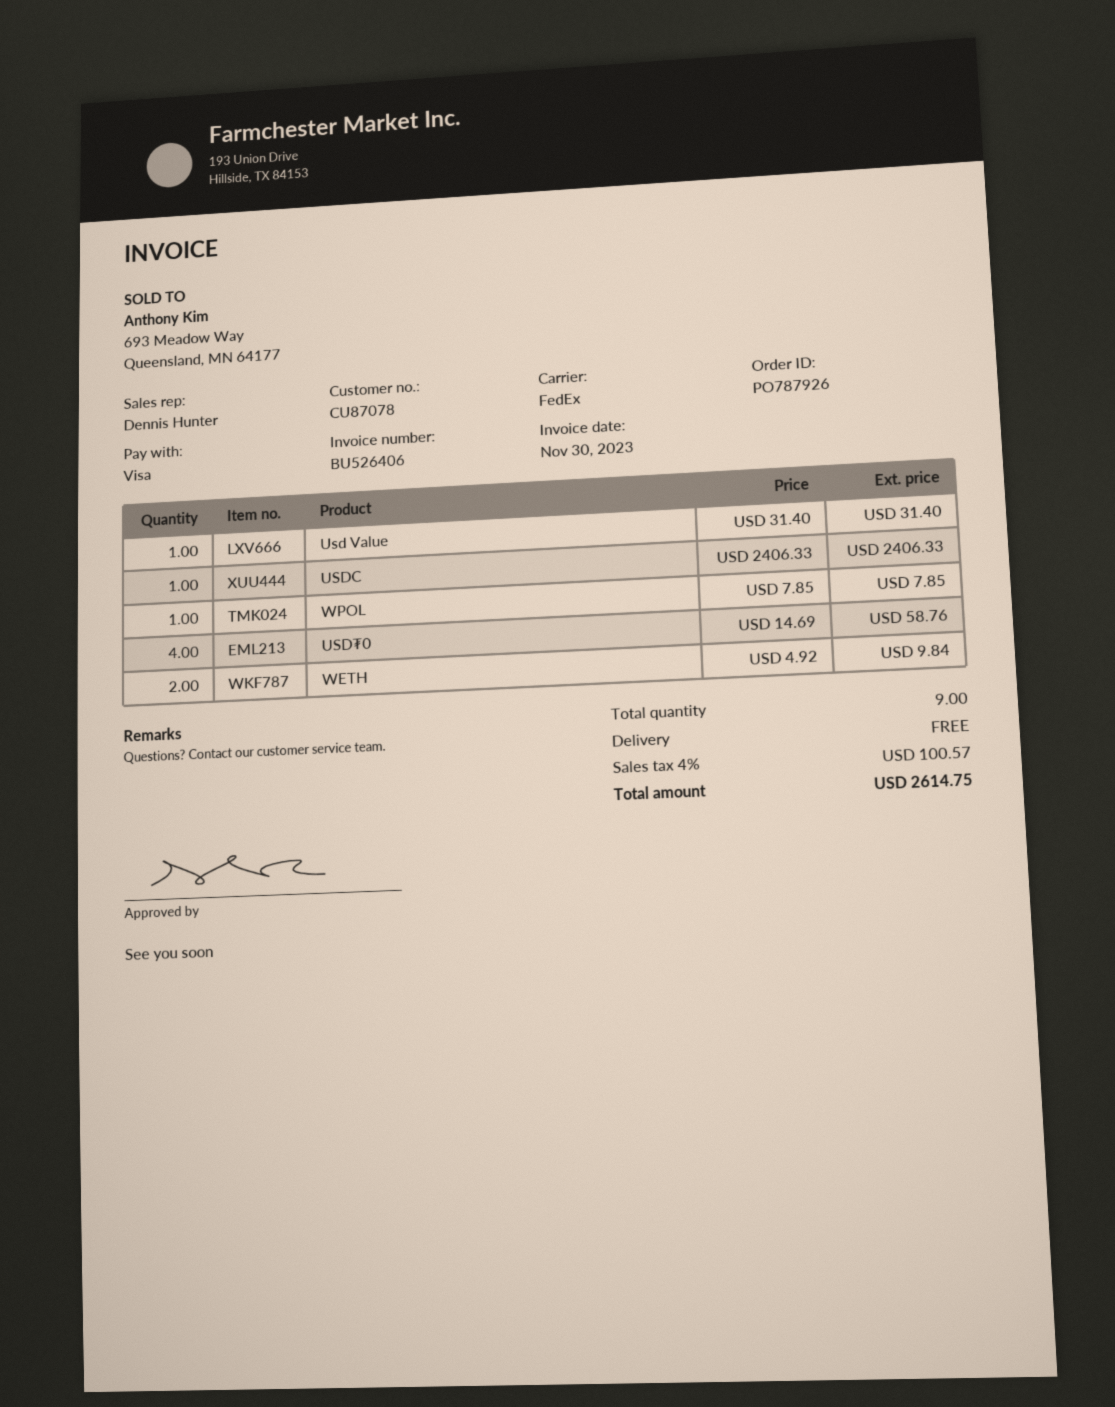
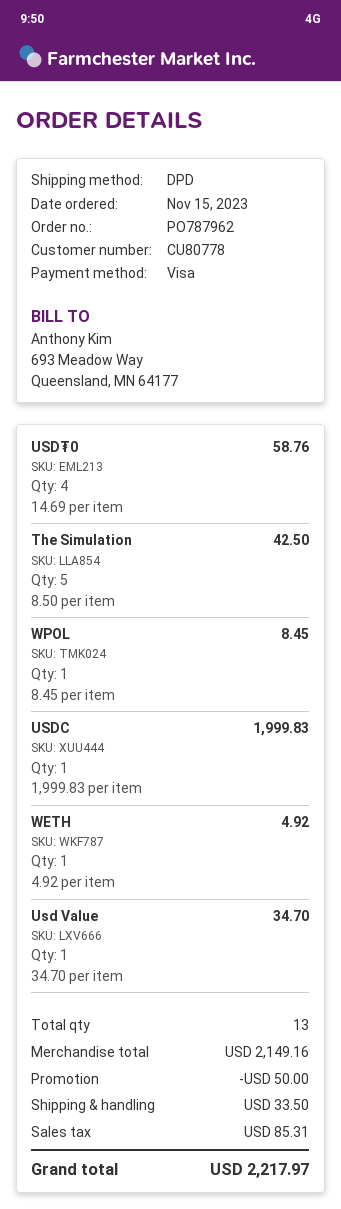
order number: PO787926 -> PO787962
customer number: CU87078 -> CU80778
shipping method: FedEx -> DPD
Usd Value: 1 x 31.40 = 31.40 -> 1 x 34.70 = 34.70
USDC: 1 x 2406.33 = 2406.33 -> 1 x 1999.83 = 1999.83
WPOL: 1 x 7.85 = 7.85 -> 1 x 8.45 = 8.45
WETH: 2 x 4.92 = 9.84 -> 1 x 4.92 = 4.92
The Simulation: none -> 5 x 8.50 = 42.50
total quantity: 9 -> 13
discount: none -> 50.00
shipping: 0.00 -> 33.50
tax: 100.57 -> 85.31
total: 2614.75 -> 2217.97

